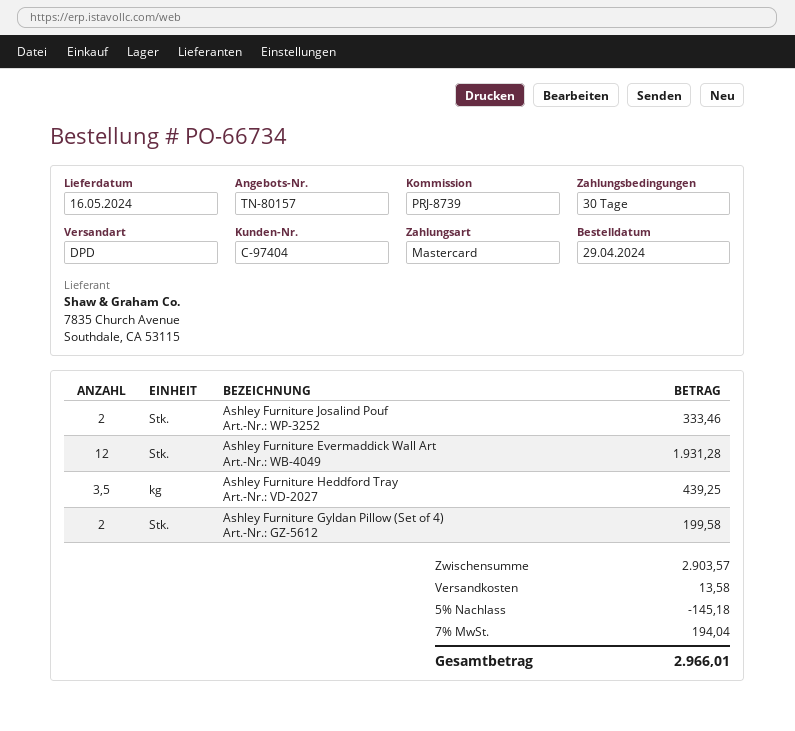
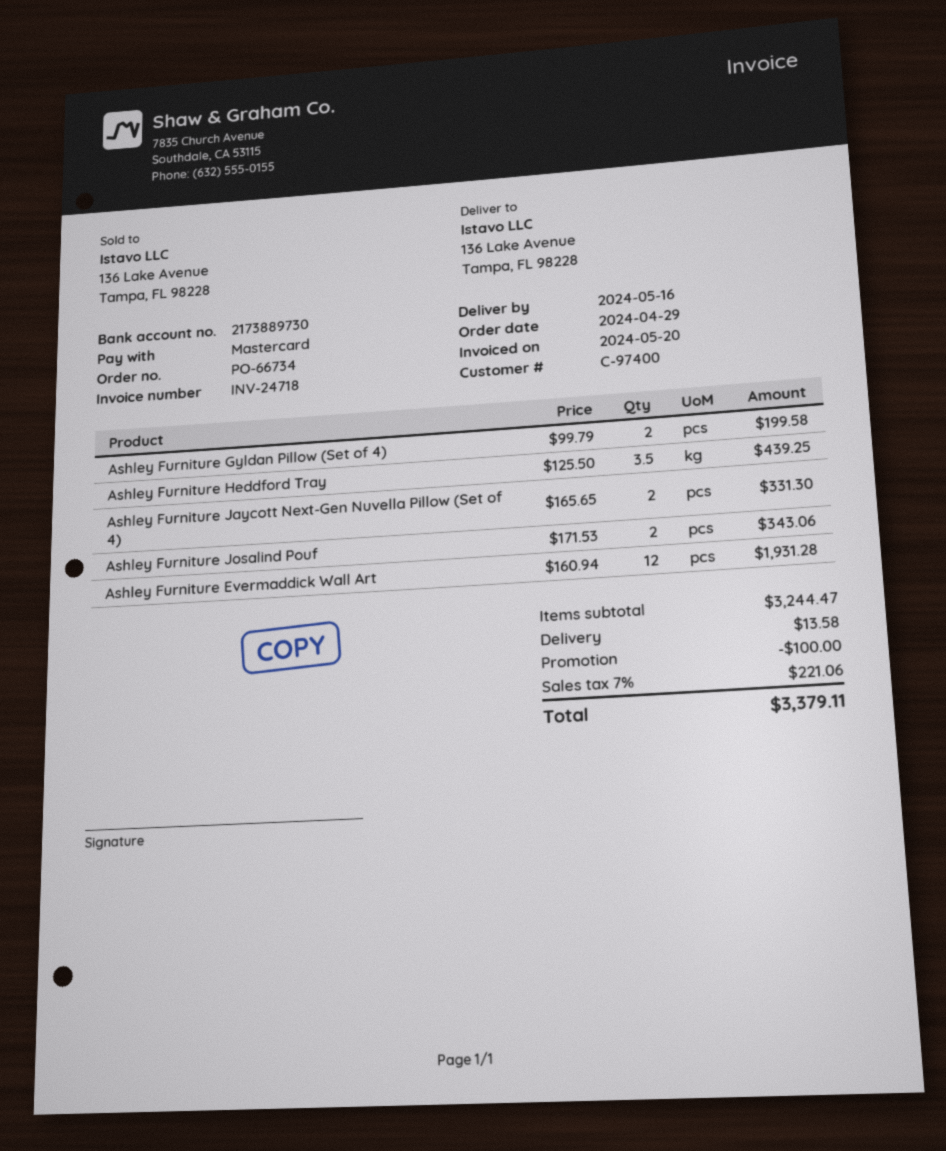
customer number: C-97404 -> C-97400
Ashley Furniture Josalind Pouf: 2 for 333.46 -> 2 for 343.06
Ashley Furniture Jaycott Next-Gen Nuvella Pillow (Set of 4): none -> 2 for 331.30
subtotal: 2903.57 -> 3244.47
discount: 145.18 -> 100.00
tax: 7% = 194.04 -> 7% = 221.06
total: 2966.01 -> 3379.11

